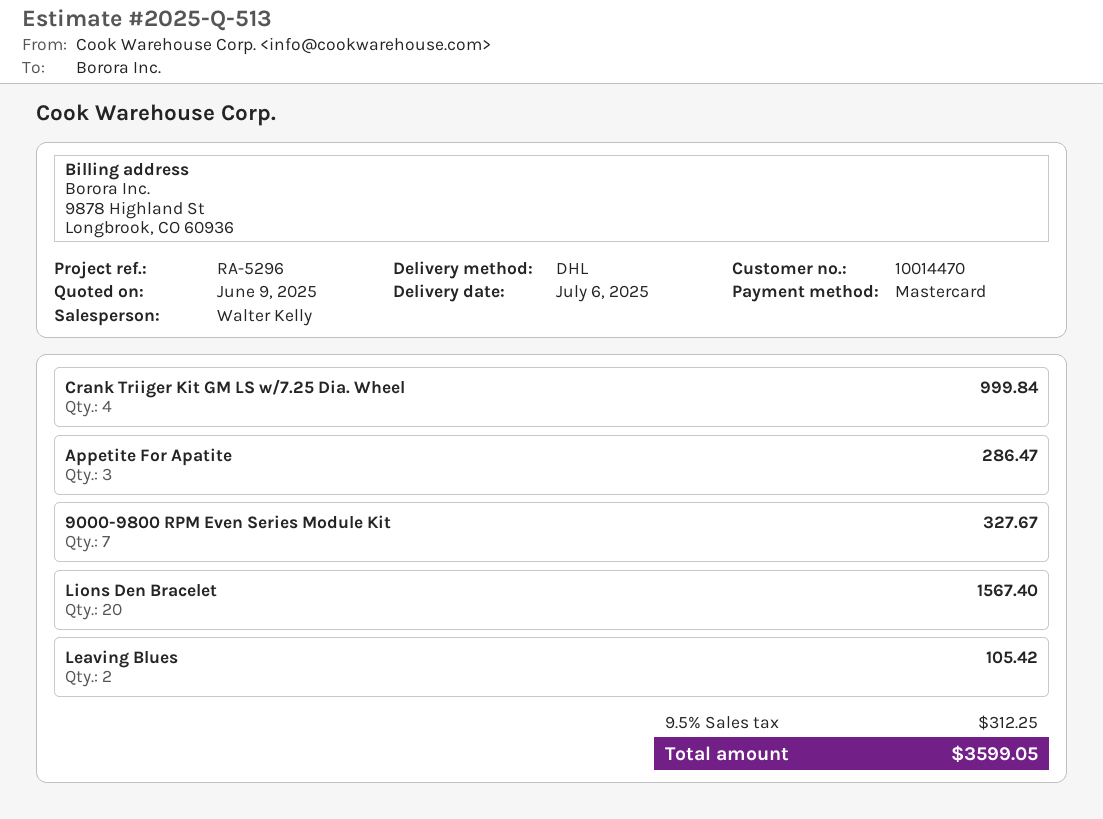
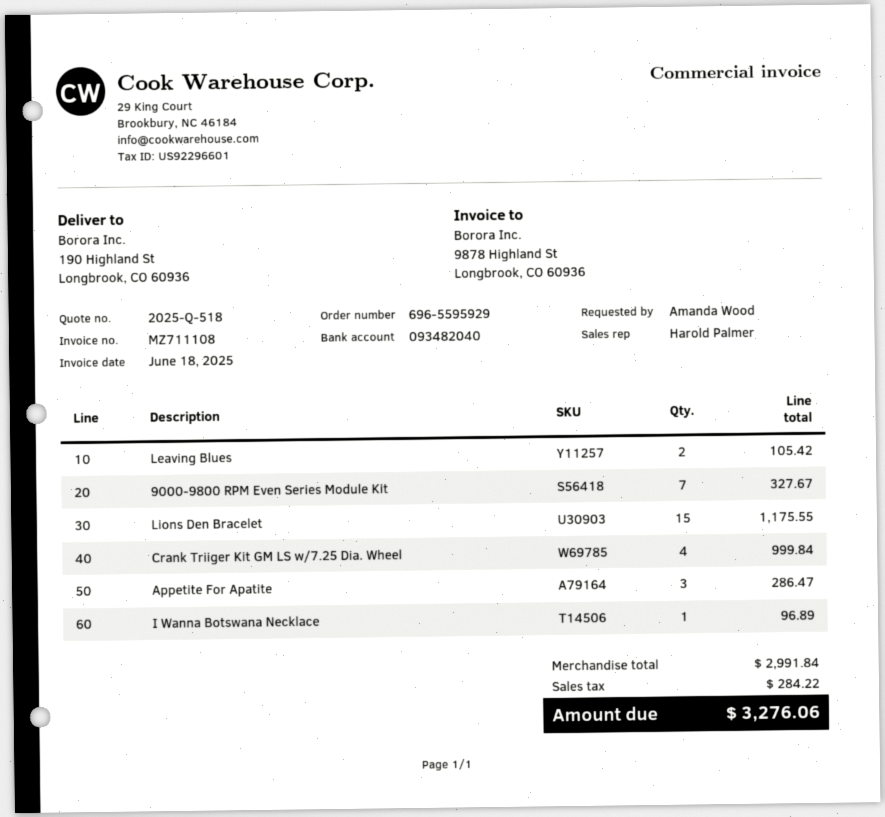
quote number: 2025-Q-513 -> 2025-Q-518
sales rep: Walter Kelly -> Harold Palmer
Lions Den Bracelet: 20 for 1567.40 -> 15 for 1175.55
I Wanna Botswana Necklace: none -> 1 for 96.89
tax: 312.25 -> 284.22
total: 3599.05 -> 3276.06

